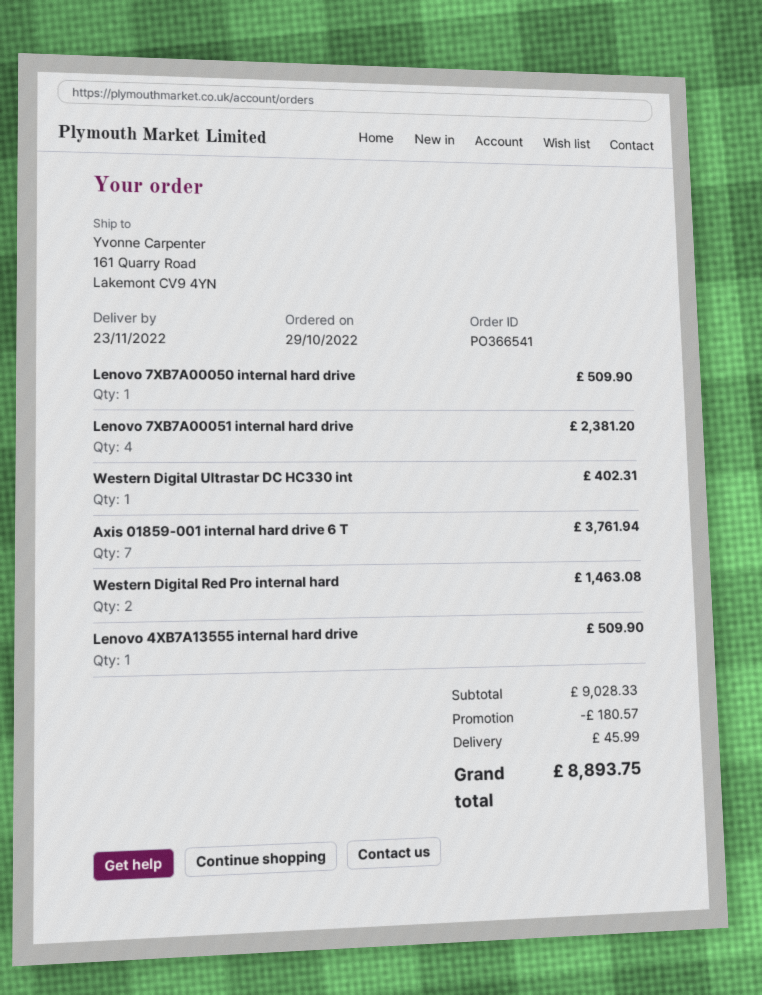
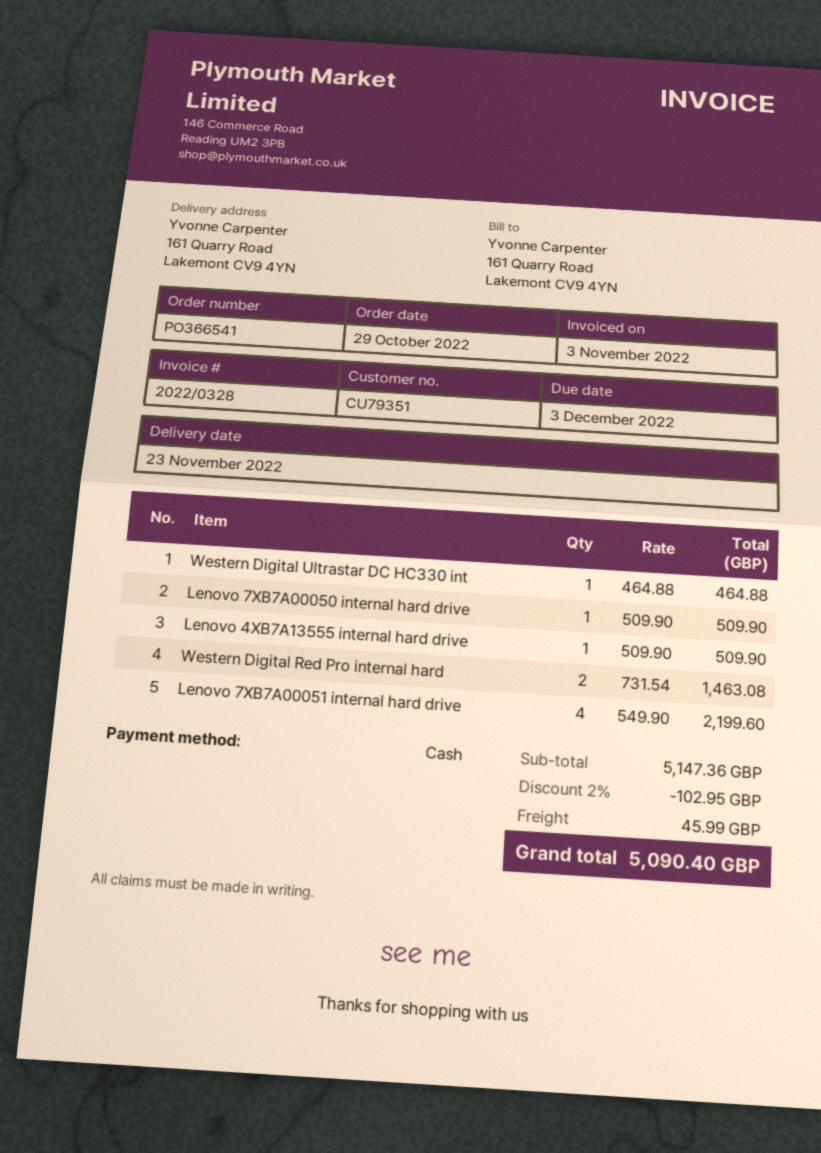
Lenovo 7XB7A00051 internal hard drive: 4 for 2381.20 -> 4 for 2199.60
Western Digital Ultrastar DC HC330 int: 1 for 402.31 -> 1 for 464.88
Axis 01859-001 internal hard drive 6 T: 7 for 3761.94 -> none
subtotal: 9028.33 -> 5147.36
discount: 180.57 -> 102.95
total: 8893.75 -> 5090.40

